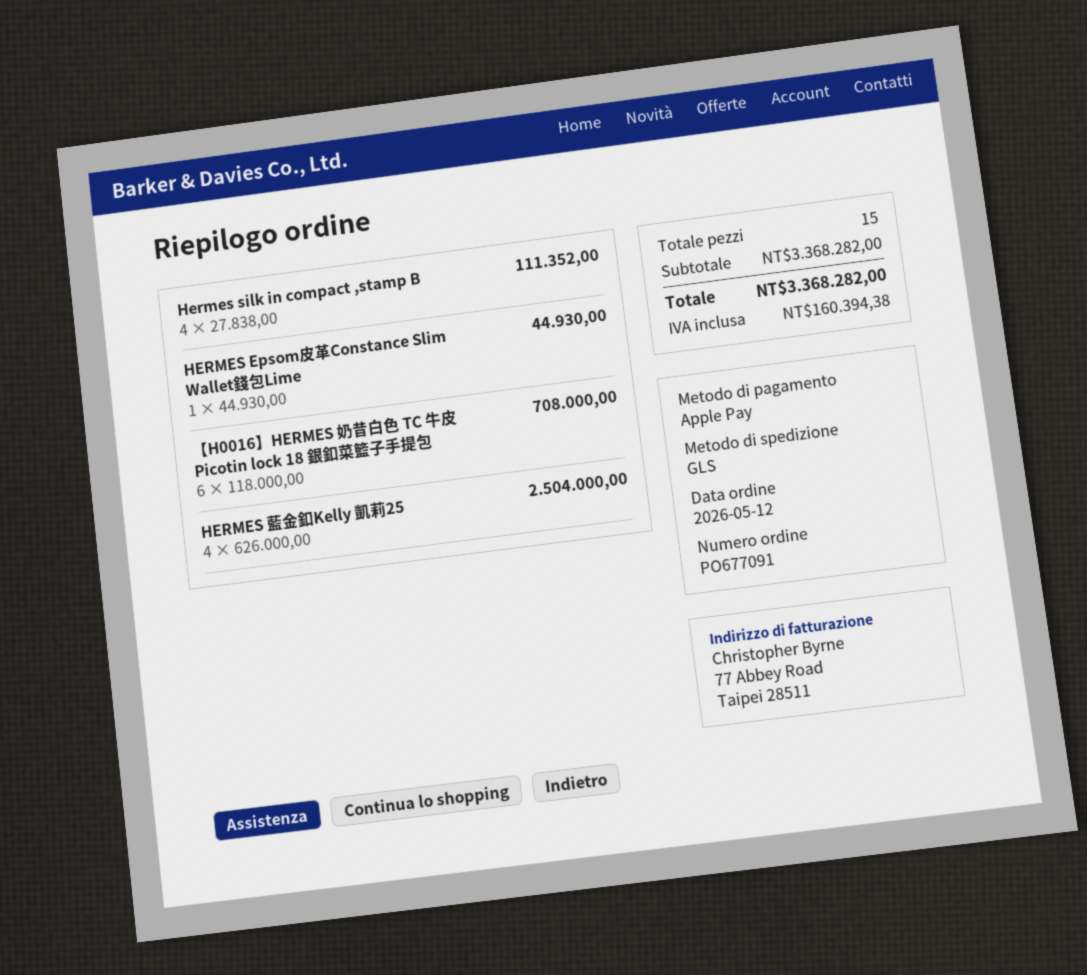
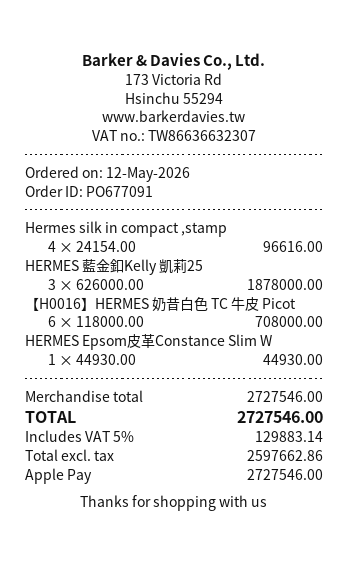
Hermes silk in compact ,stamp B: 4 x 27838.00 = 111352.00 -> 4 x 24154.00 = 96616.00
HERMES 藍金釦Kelly 凱莉25: 4 x 626000.00 = 2504000.00 -> 3 x 626000.00 = 1878000.00
subtotal: 3368282.00 -> 2727546.00
tax: 160394.38 -> 129883.14
total: 3368282.00 -> 2727546.00

